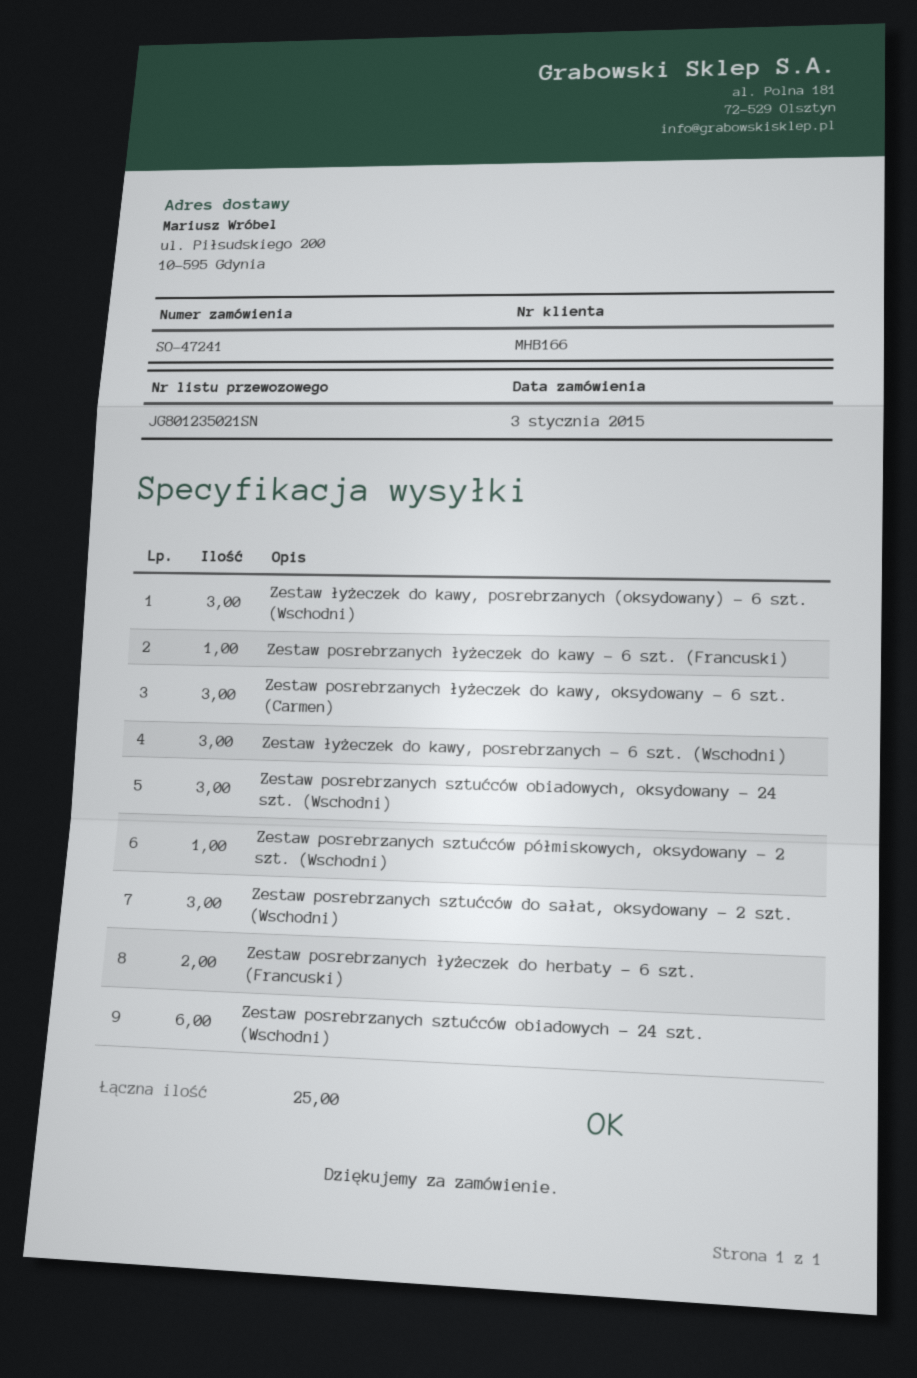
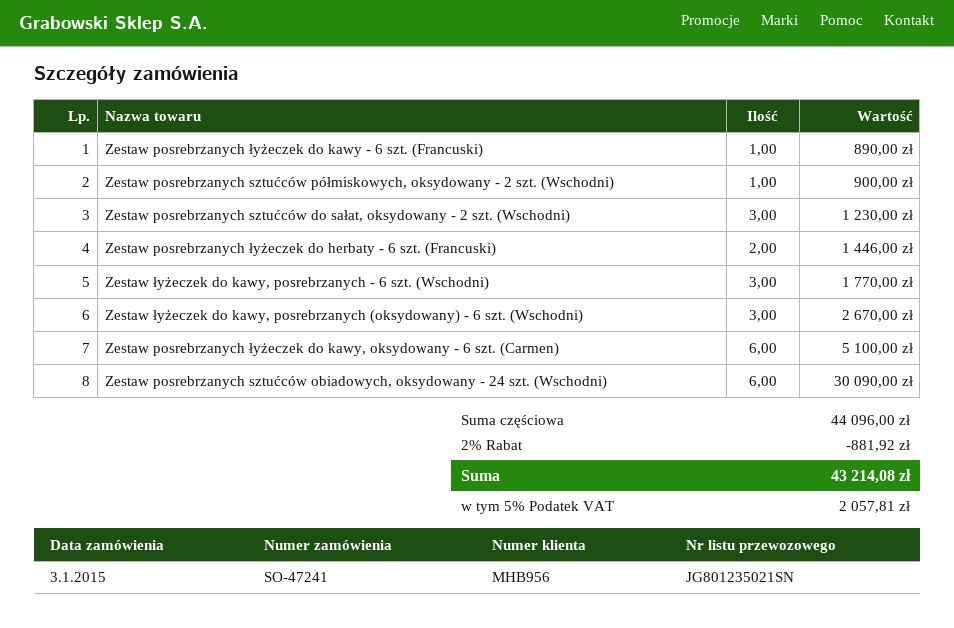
customer number: MHB166 -> MHB956
Zestaw posrebrzanych łyżeczek do kawy, oksydowany - 6 szt. (Carmen): 3 -> 6
Zestaw posrebrzanych sztućców obiadowych, oksydowany - 24 szt. (Wschodni): 3 -> 6
Zestaw posrebrzanych sztućców obiadowych - 24 szt. (Wschodni): 6 -> none

